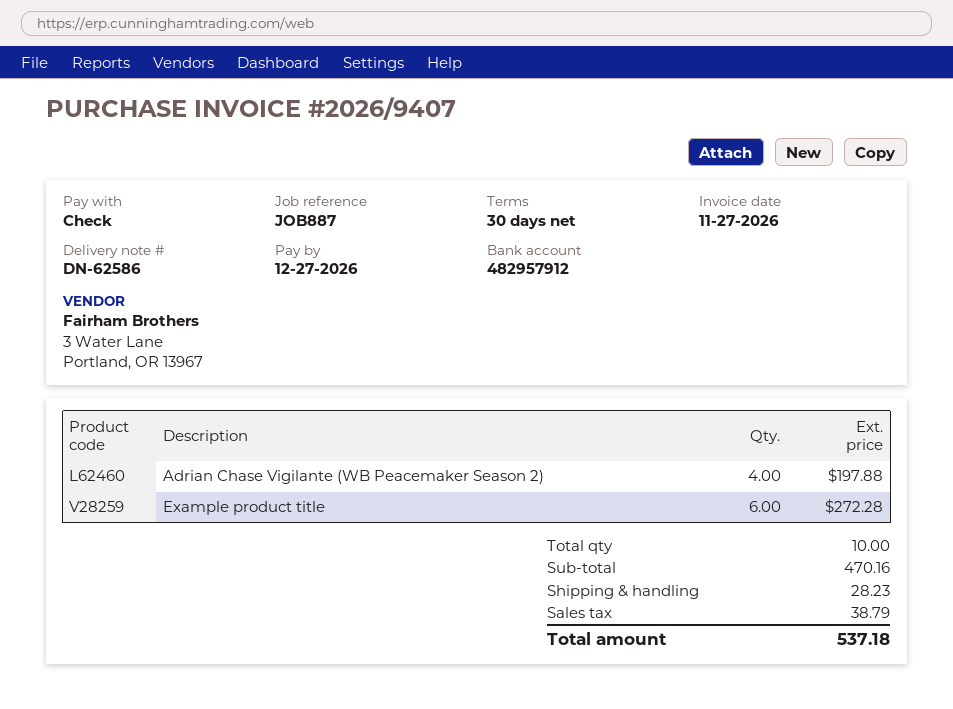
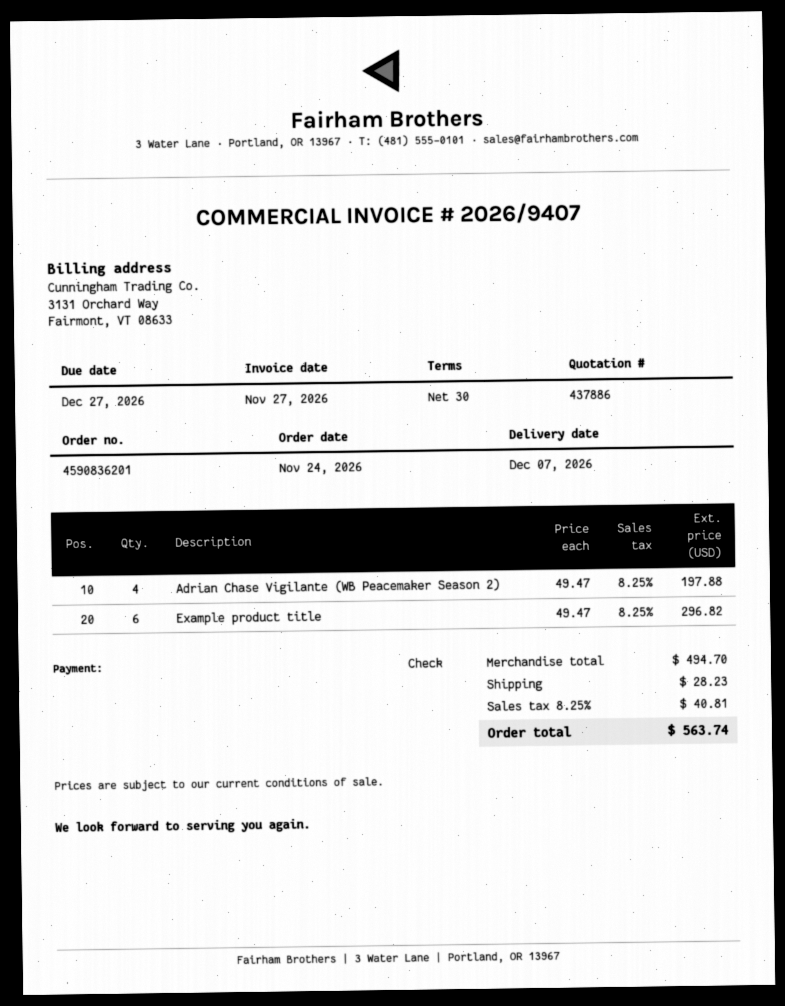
Example product title: 6 for 272.28 -> 6 for 296.82
subtotal: 470.16 -> 494.70
tax: 38.79 -> 40.81
total: 537.18 -> 563.74

